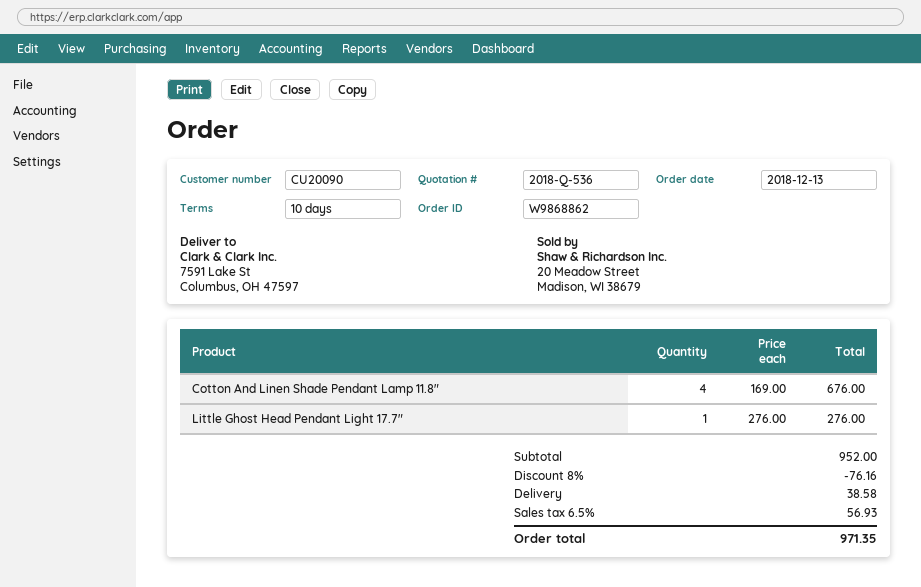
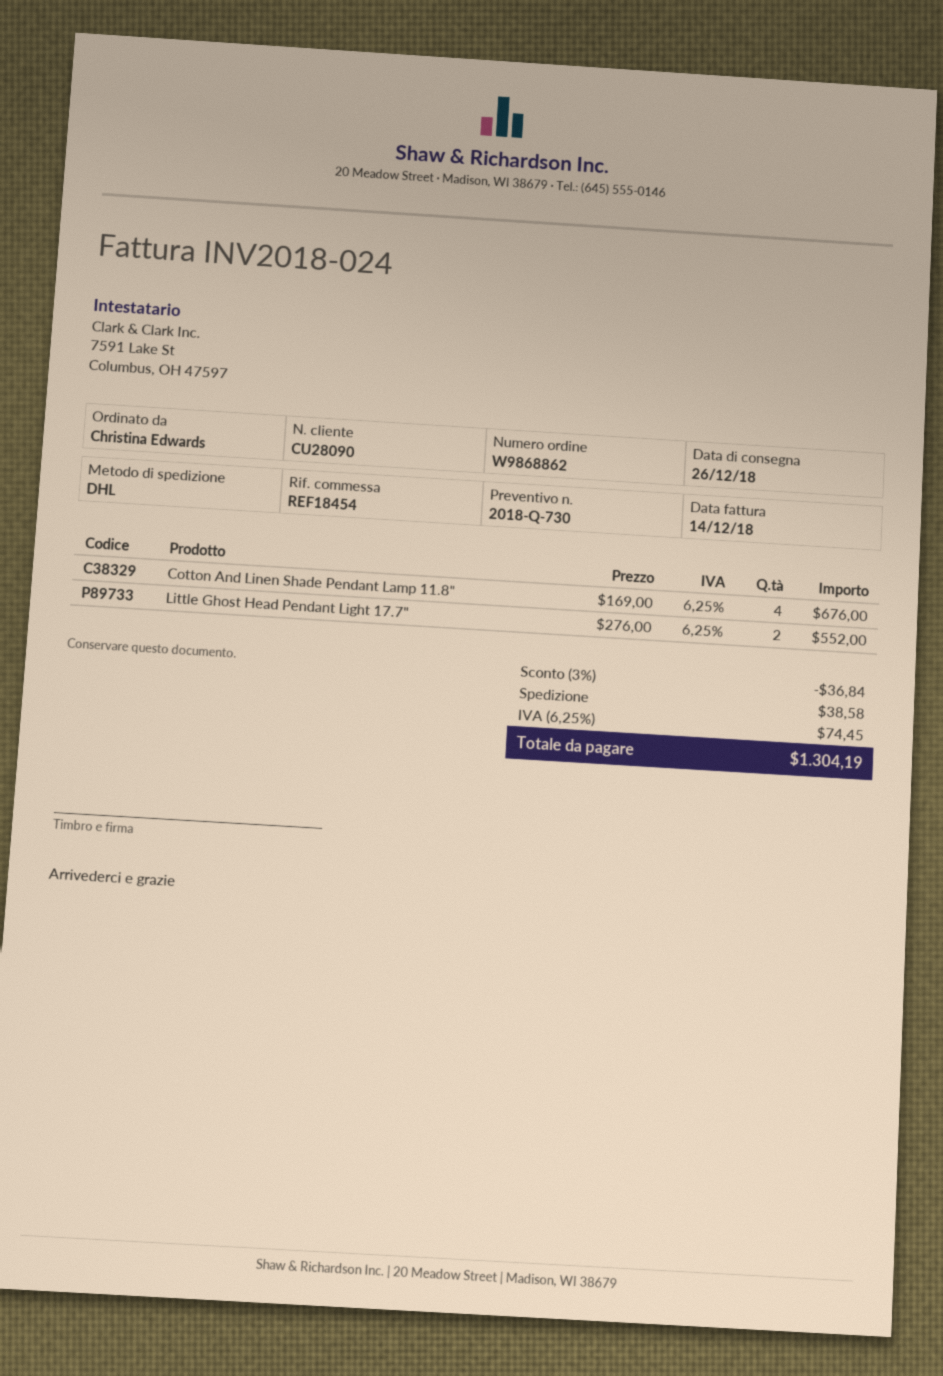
quote number: 2018-Q-536 -> 2018-Q-730
customer number: CU20090 -> CU28090
Little Ghost Head Pendant Light 17.7": 1 x 276.00 = 276.00 -> 2 x 276.00 = 552.00
discount: 8% = 76.16 -> 3% = 36.84
tax: 6.5% = 56.93 -> 6.25% = 74.45
total: 971.35 -> 1304.19

